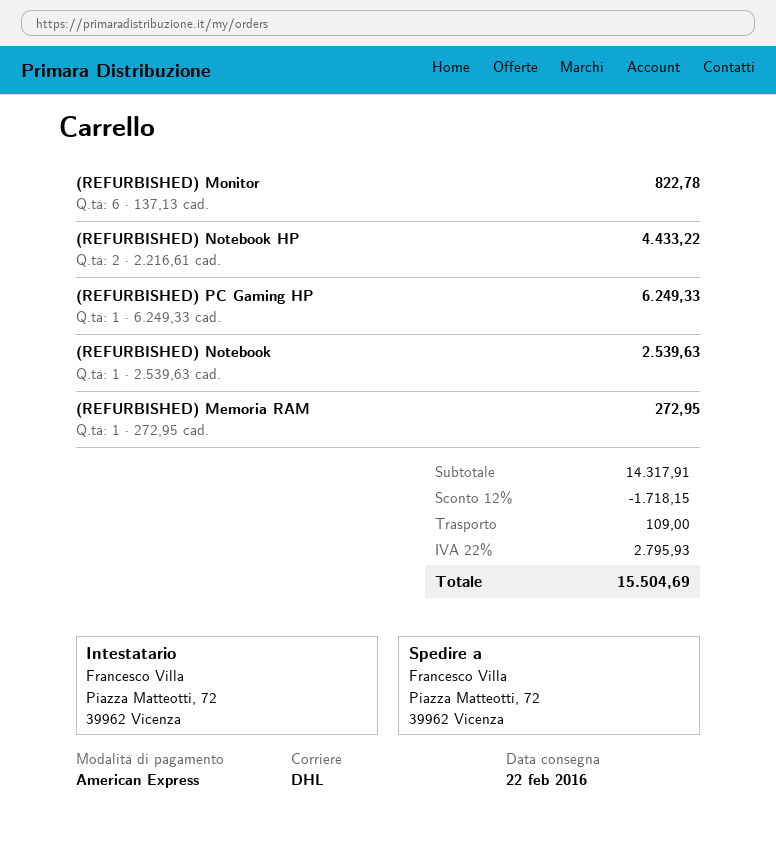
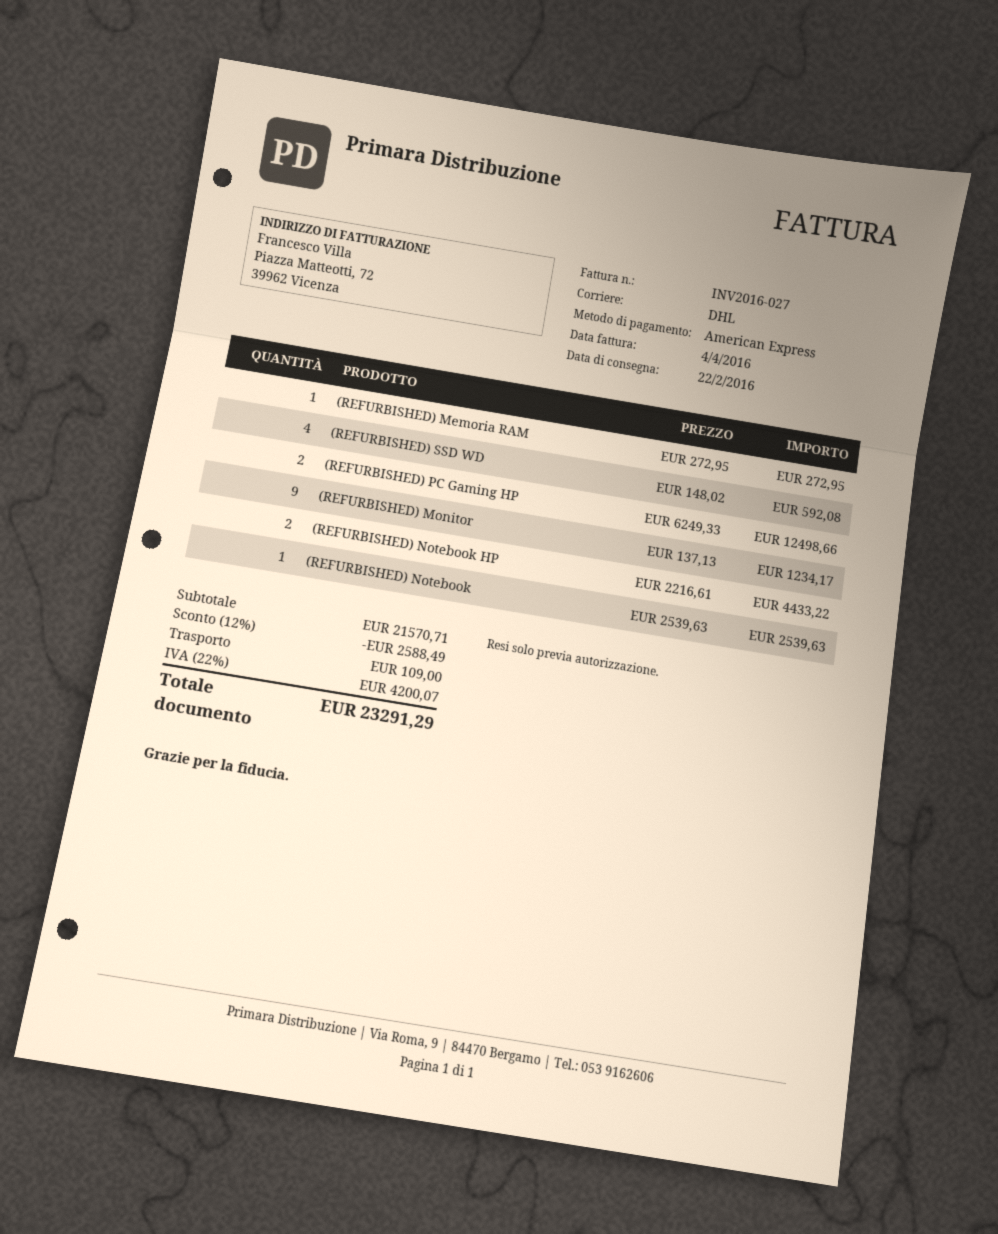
(REFURBISHED) Monitor: 6 x 137.13 = 822.78 -> 9 x 137.13 = 1234.17
(REFURBISHED) PC Gaming HP: 1 x 6249.33 = 6249.33 -> 2 x 6249.33 = 12498.66
(REFURBISHED) SSD WD: none -> 4 x 148.02 = 592.08
subtotal: 14317.91 -> 21570.71
discount: 12% = 1718.15 -> 12% = 2588.49
tax: 22% = 2795.93 -> 22% = 4200.07
total: 15504.69 -> 23291.29

